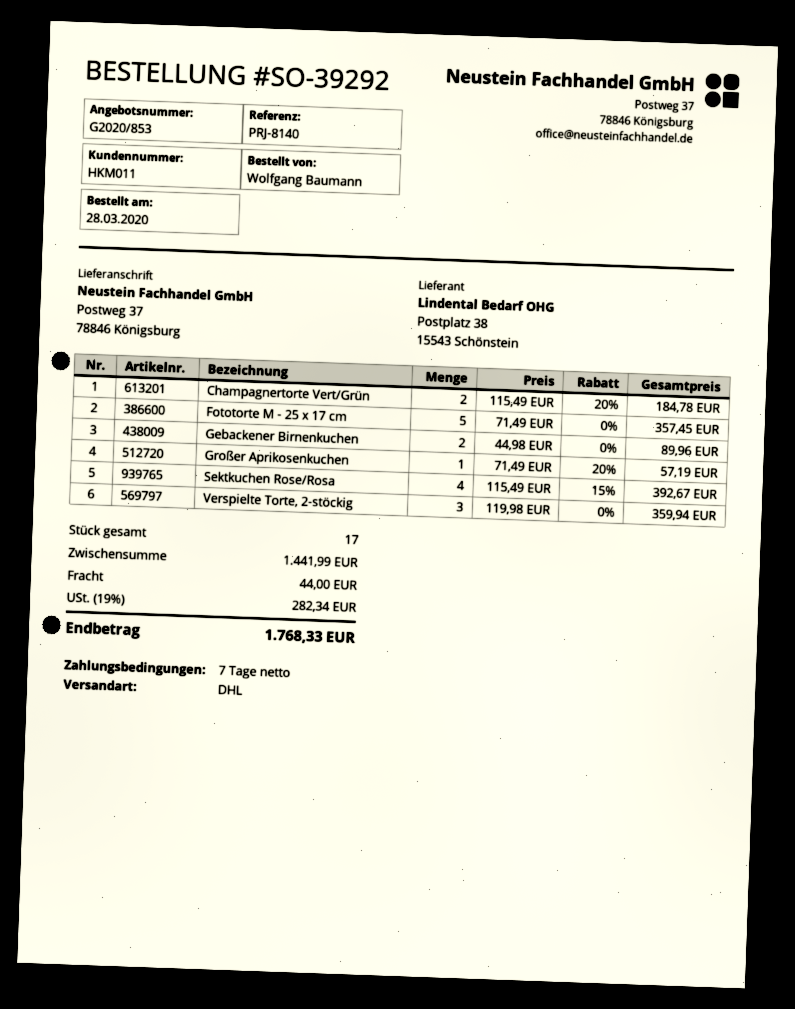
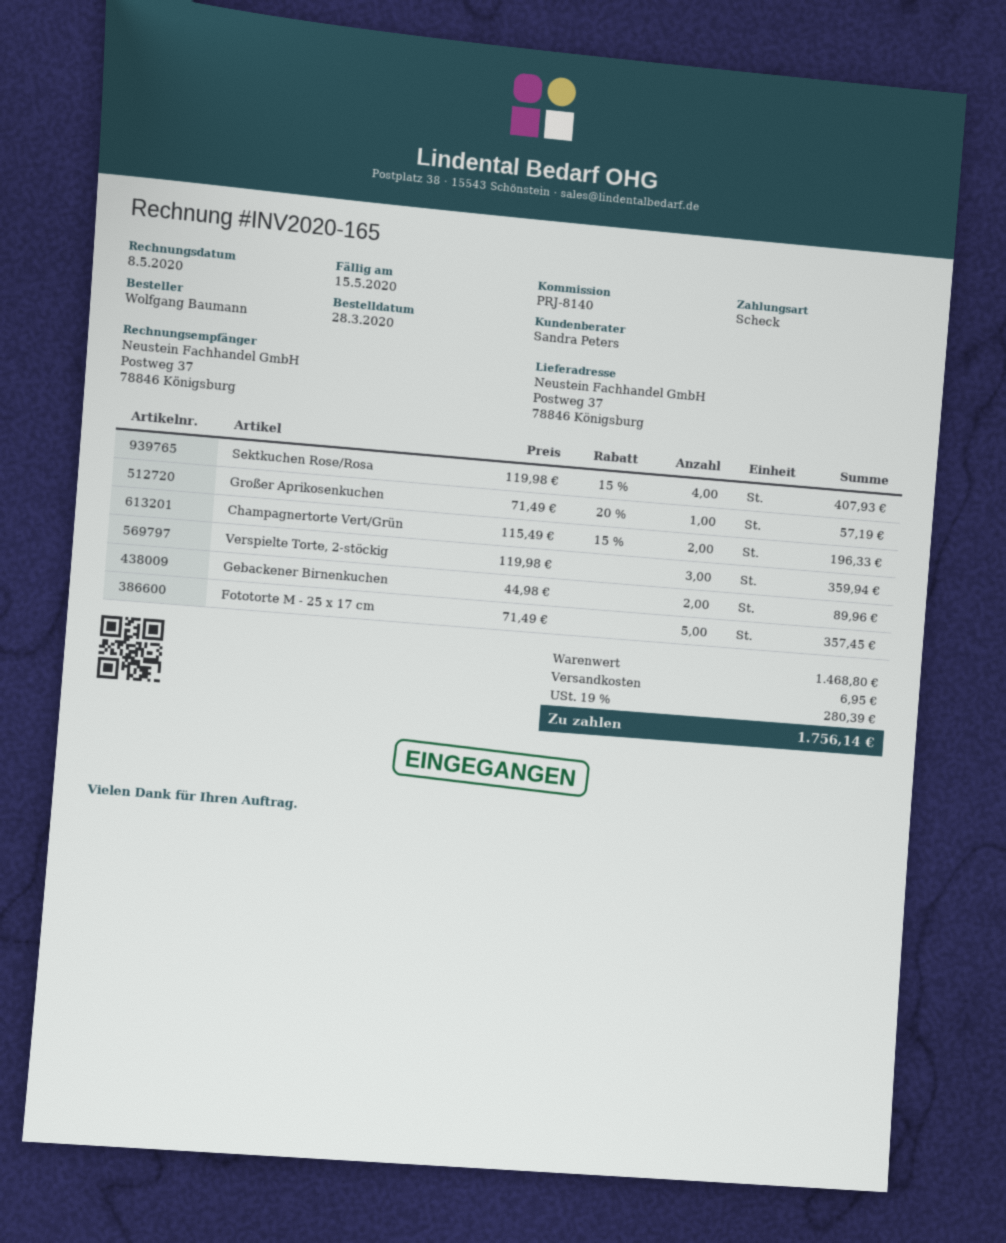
Champagnertorte Vert/Grün: 2 x 115.49 - 20% = 184.78 -> 2 x 115.49 - 15% = 196.33
Sektkuchen Rose/Rosa: 4 x 115.49 - 15% = 392.67 -> 4 x 119.98 - 15% = 407.93
subtotal: 1441.99 -> 1468.80
shipping: 44.00 -> 6.95
tax: 19% = 282.34 -> 19% = 280.39
total: 1768.33 -> 1756.14

